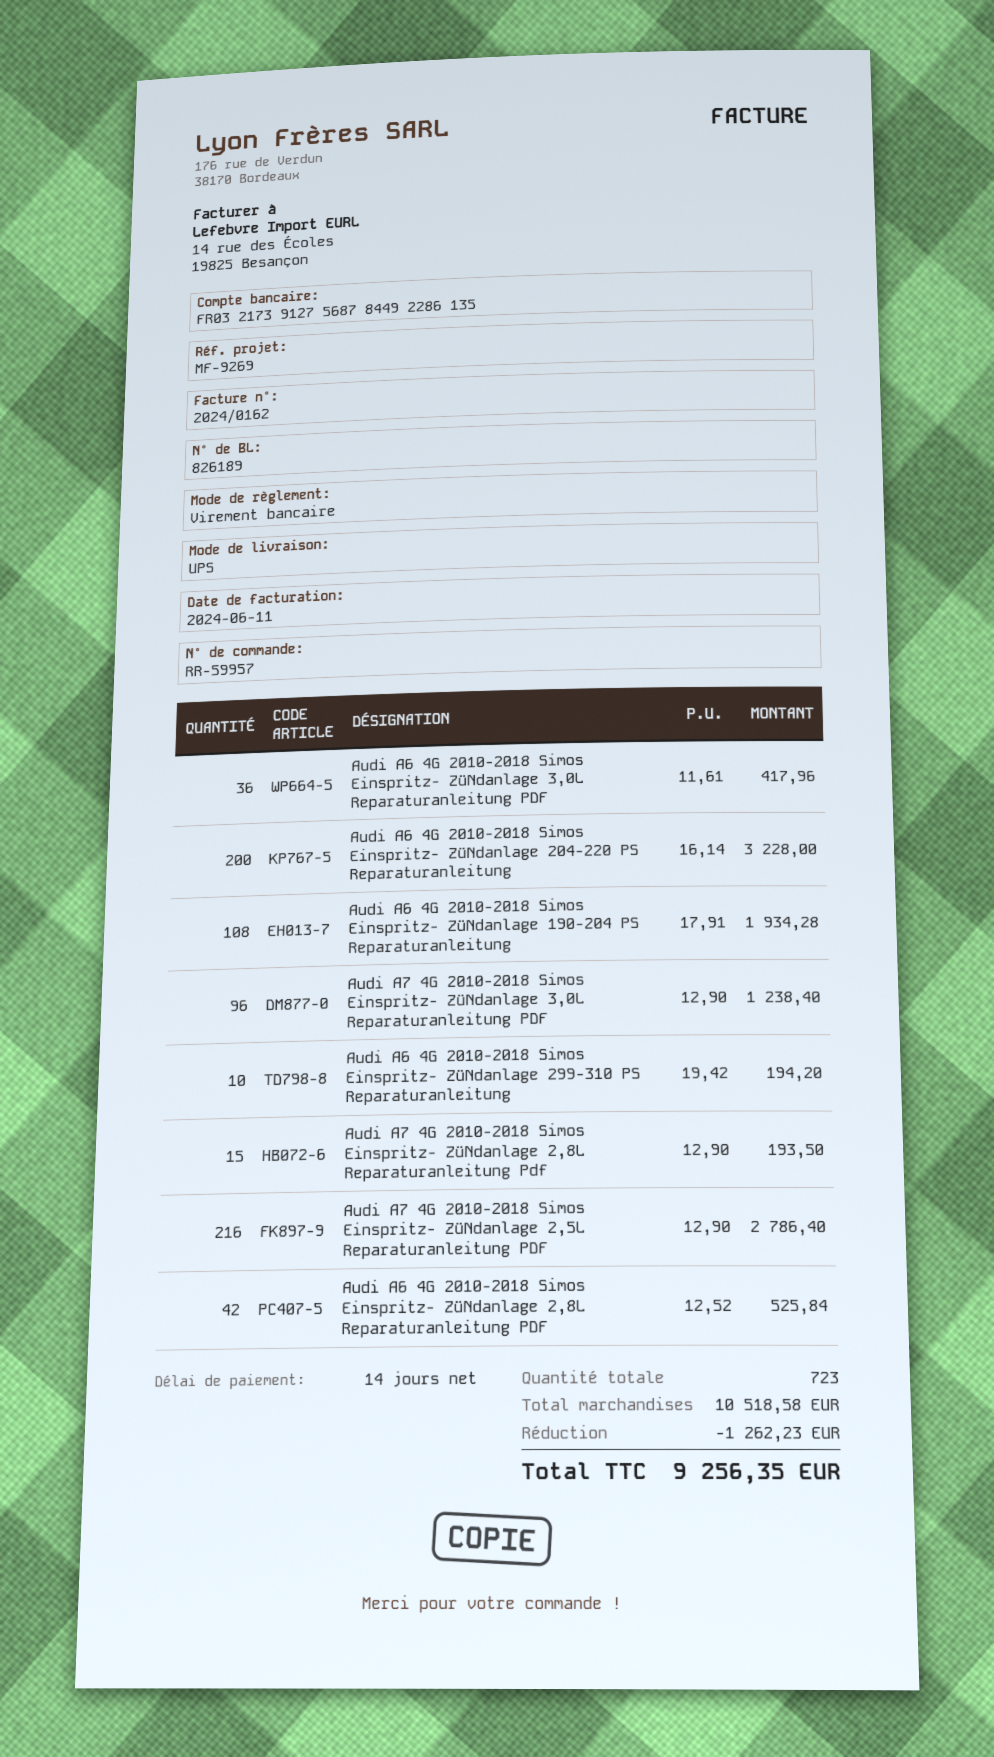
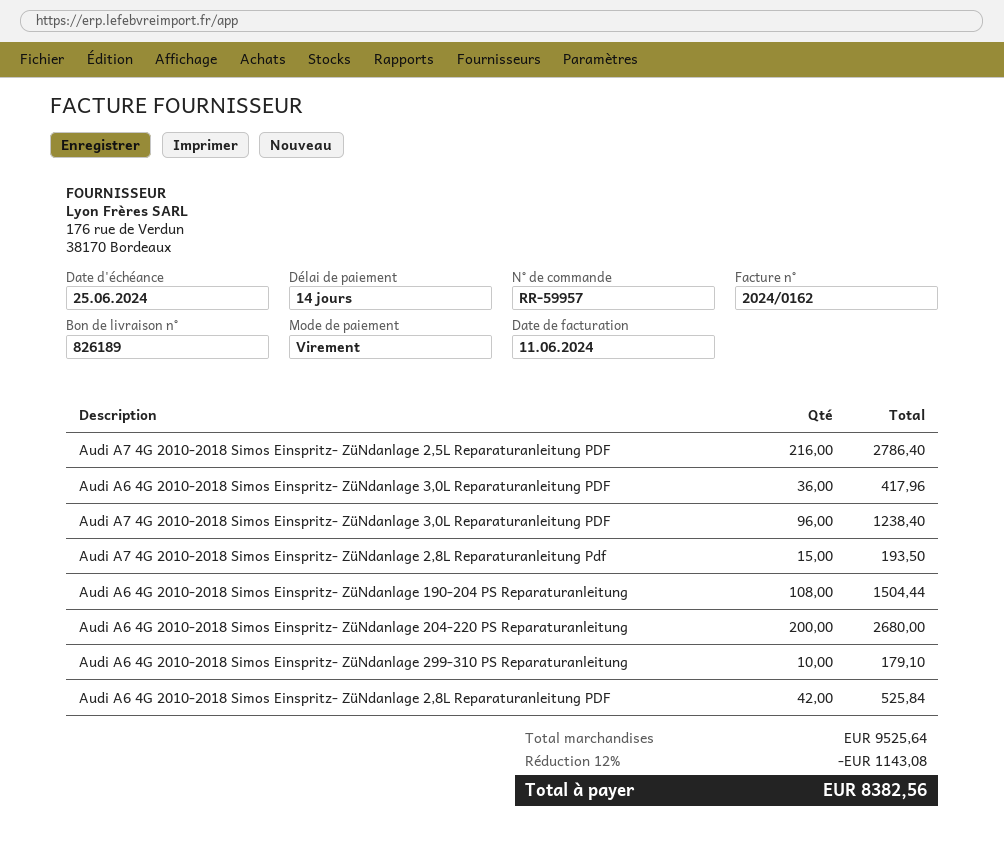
Audi A6 4G 2010-2018 Simos Einspritz- ZüNdanlage 204-220 PS Reparaturanleitung: 200 for 3228.00 -> 200 for 2680.00
Audi A6 4G 2010-2018 Simos Einspritz- ZüNdanlage 190-204 PS Reparaturanleitung: 108 for 1934.28 -> 108 for 1504.44
Audi A6 4G 2010-2018 Simos Einspritz- ZüNdanlage 299-310 PS Reparaturanleitung: 10 for 194.20 -> 10 for 179.10
subtotal: 10518.58 -> 9525.64
discount: 1262.23 -> 1143.08
total: 9256.35 -> 8382.56

